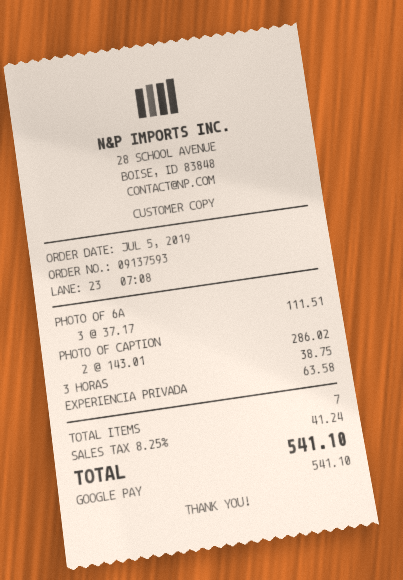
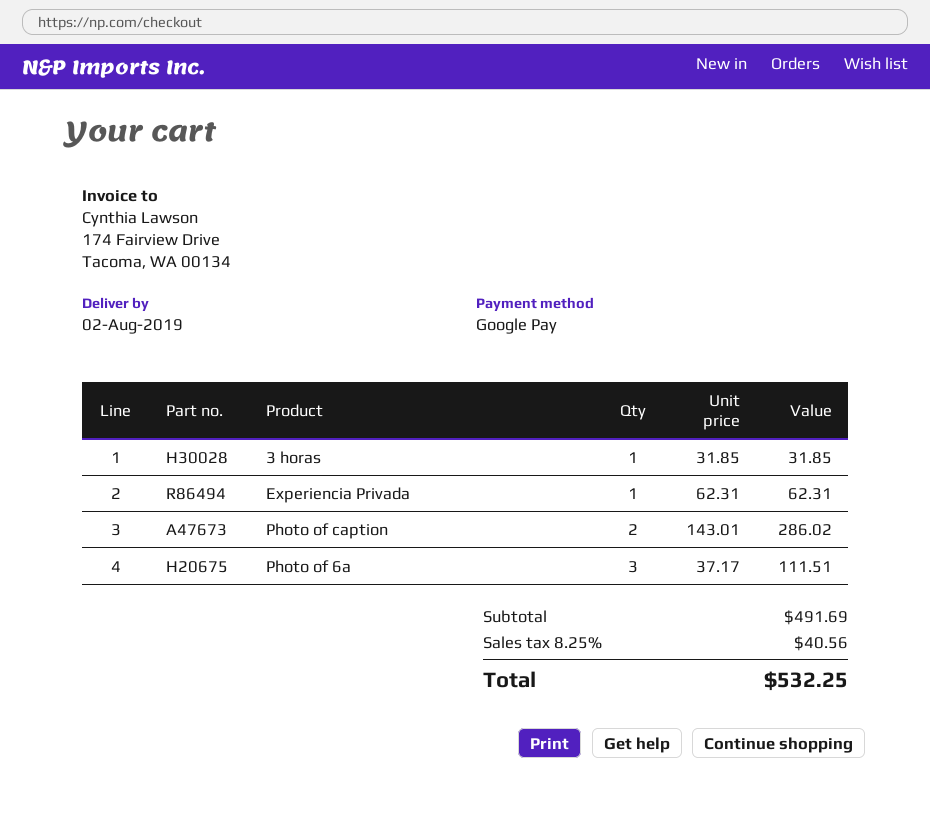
3 HORAS: 1 x 38.75 = 38.75 -> 1 x 31.85 = 31.85
EXPERIENCIA PRIVADA: 1 x 63.58 = 63.58 -> 1 x 62.31 = 62.31
tax: 8.25% = 41.24 -> 8.25% = 40.56
total: 541.10 -> 532.25

